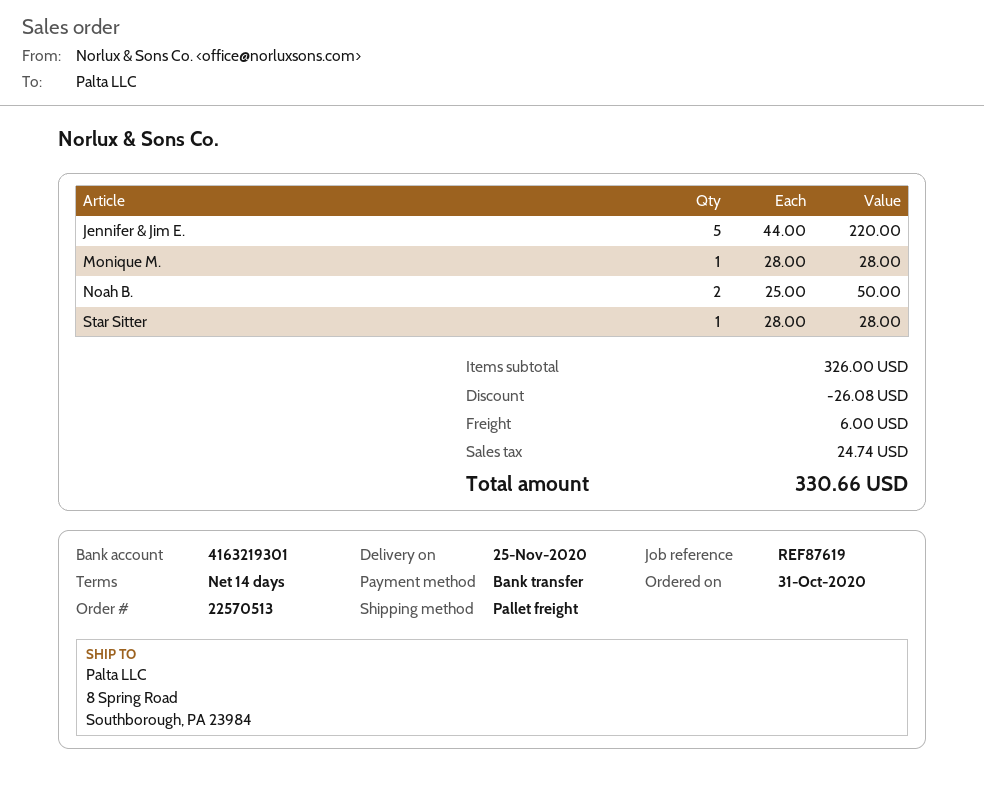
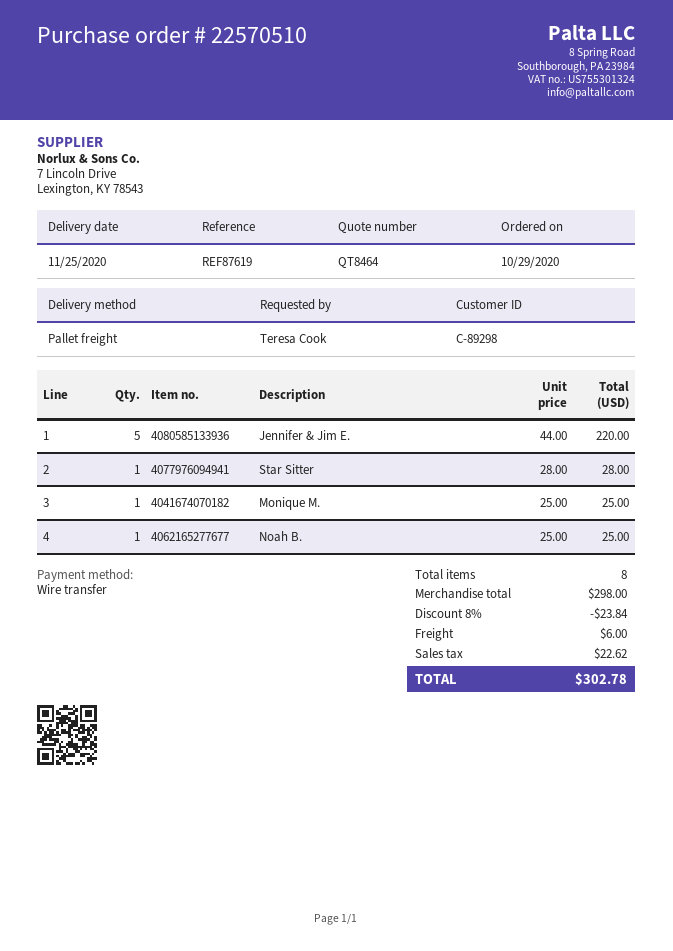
order number: 22570513 -> 22570510
order date: 2020-10-31 -> 2020-10-29
Monique M.: 1 x 28.00 = 28.00 -> 1 x 25.00 = 25.00
Noah B.: 2 x 25.00 = 50.00 -> 1 x 25.00 = 25.00
subtotal: 326.00 -> 298.00
discount: 26.08 -> 23.84
tax: 24.74 -> 22.62
total: 330.66 -> 302.78

